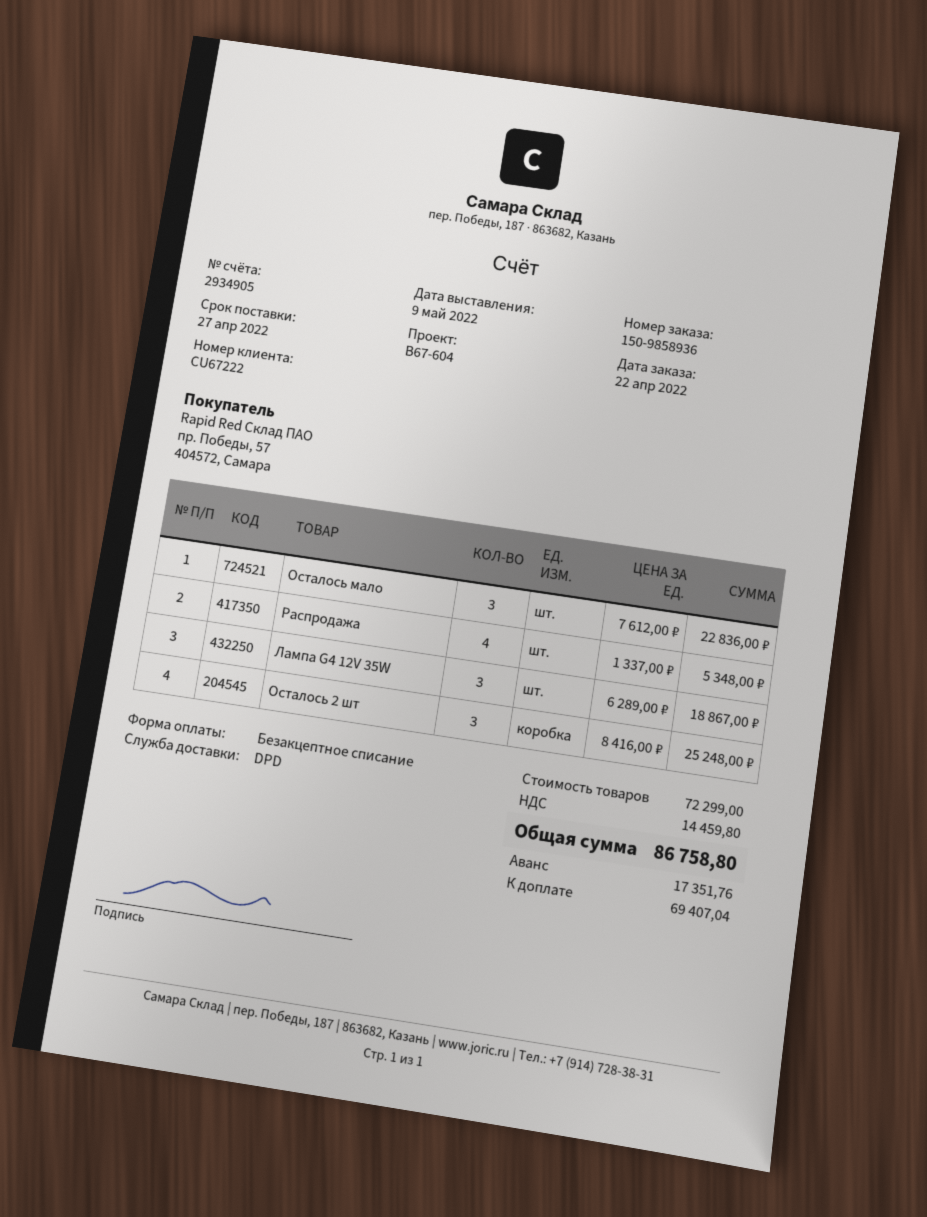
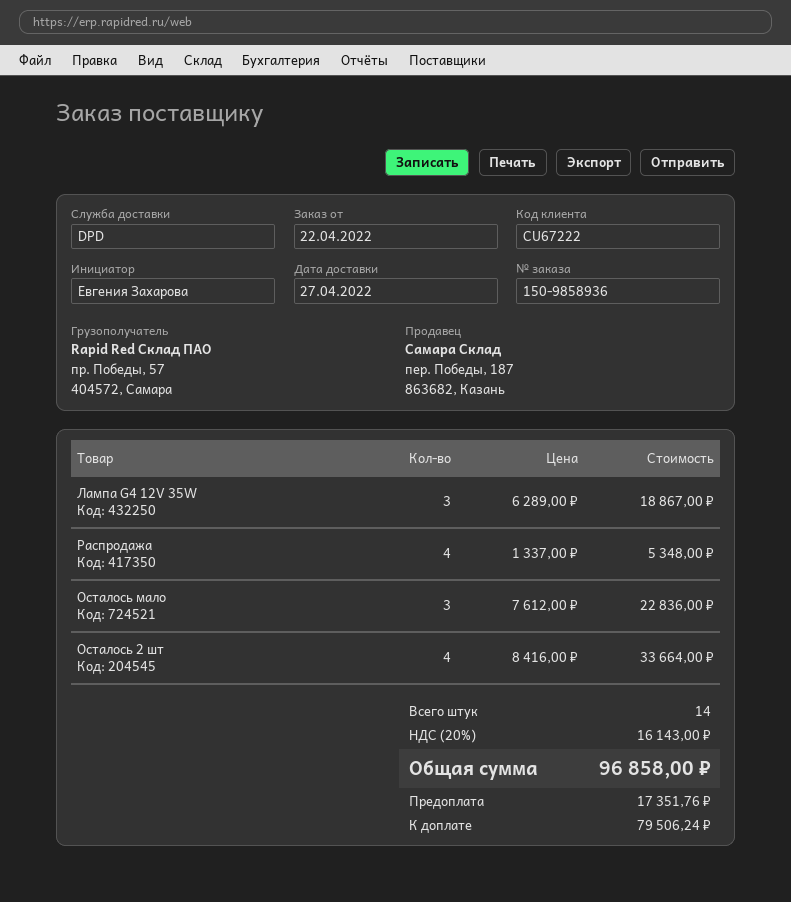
Осталось 2 шт: 3 x 8416.00 = 25248.00 -> 4 x 8416.00 = 33664.00
tax: 14459.80 -> 16143.00
total: 86758.80 -> 96858.00
balance: 69407.04 -> 79506.24

